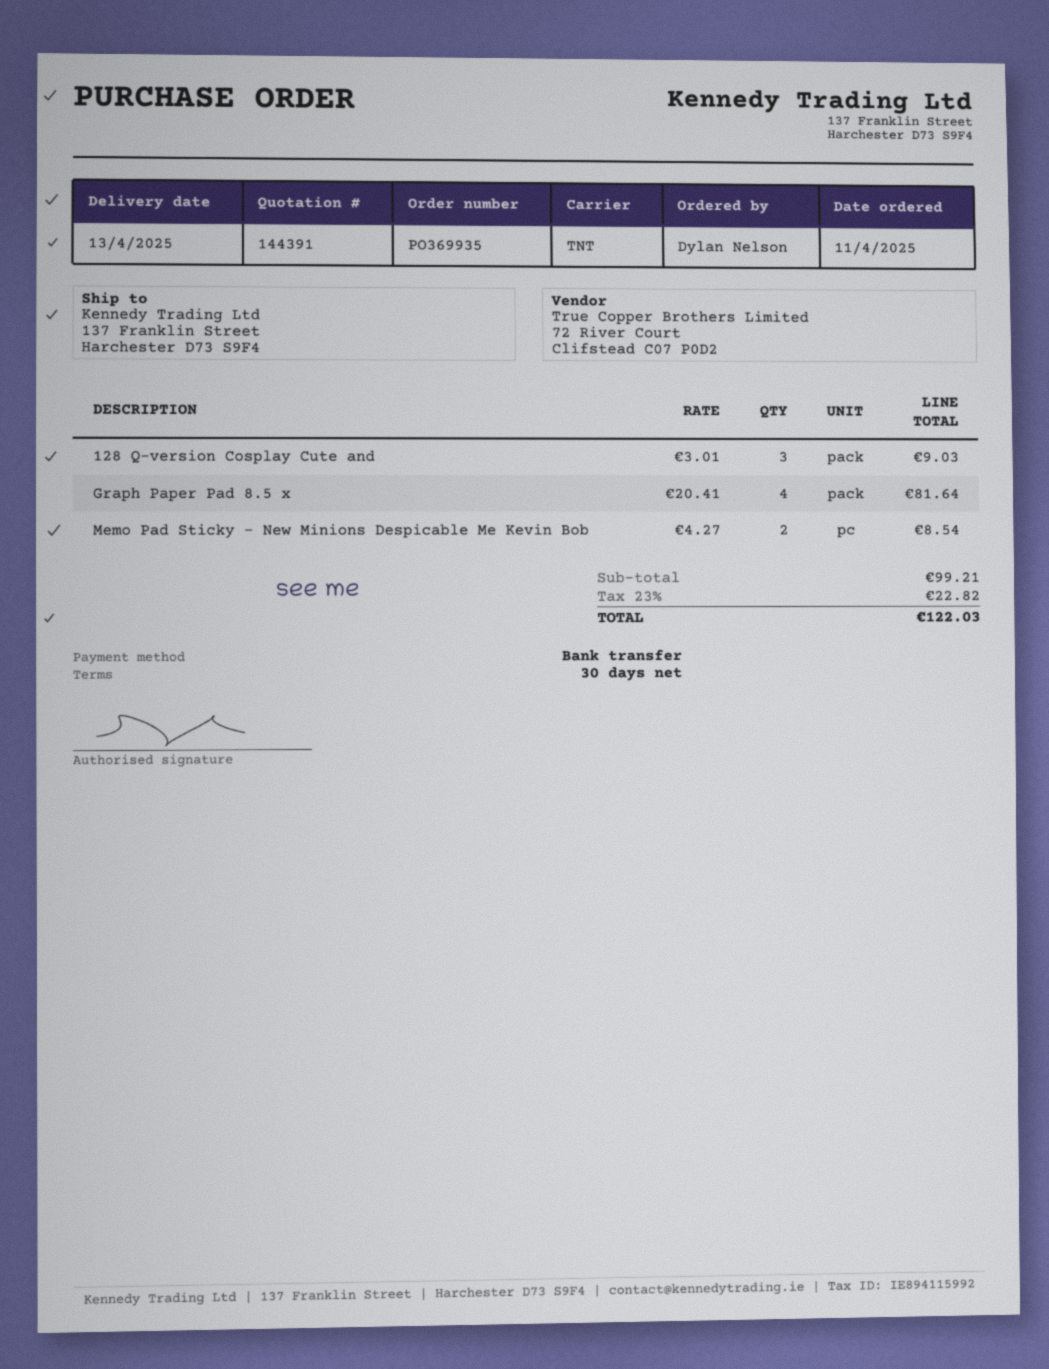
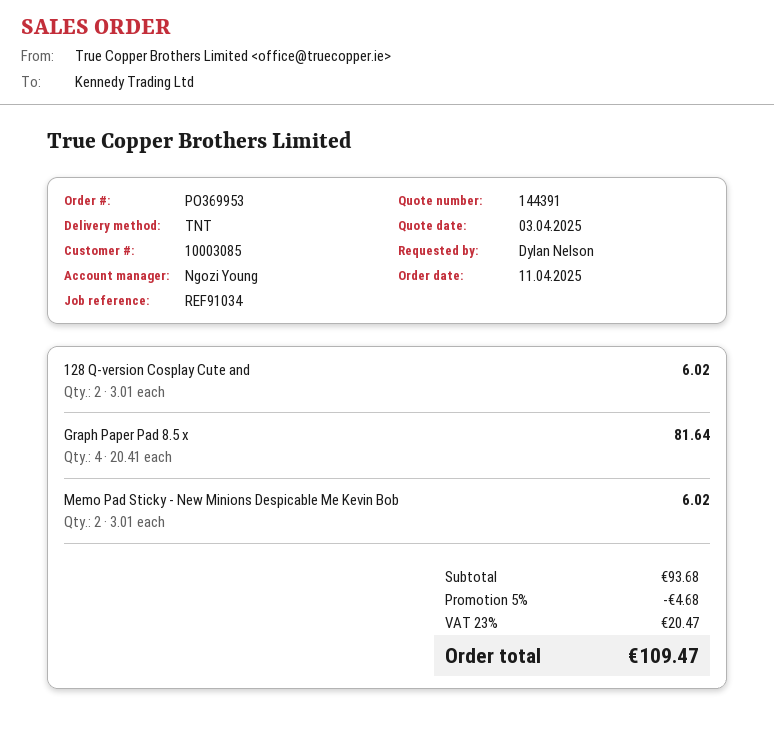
order number: PO369935 -> PO369953
128 Q-version Cosplay Cute and: 3 x 3.01 = 9.03 -> 2 x 3.01 = 6.02
Memo Pad Sticky - New Minions Despicable Me Kevin Bob: 2 x 4.27 = 8.54 -> 2 x 3.01 = 6.02
subtotal: 99.21 -> 93.68
discount: none -> 5% = 4.68
tax: 23% = 22.82 -> 23% = 20.47
total: 122.03 -> 109.47

